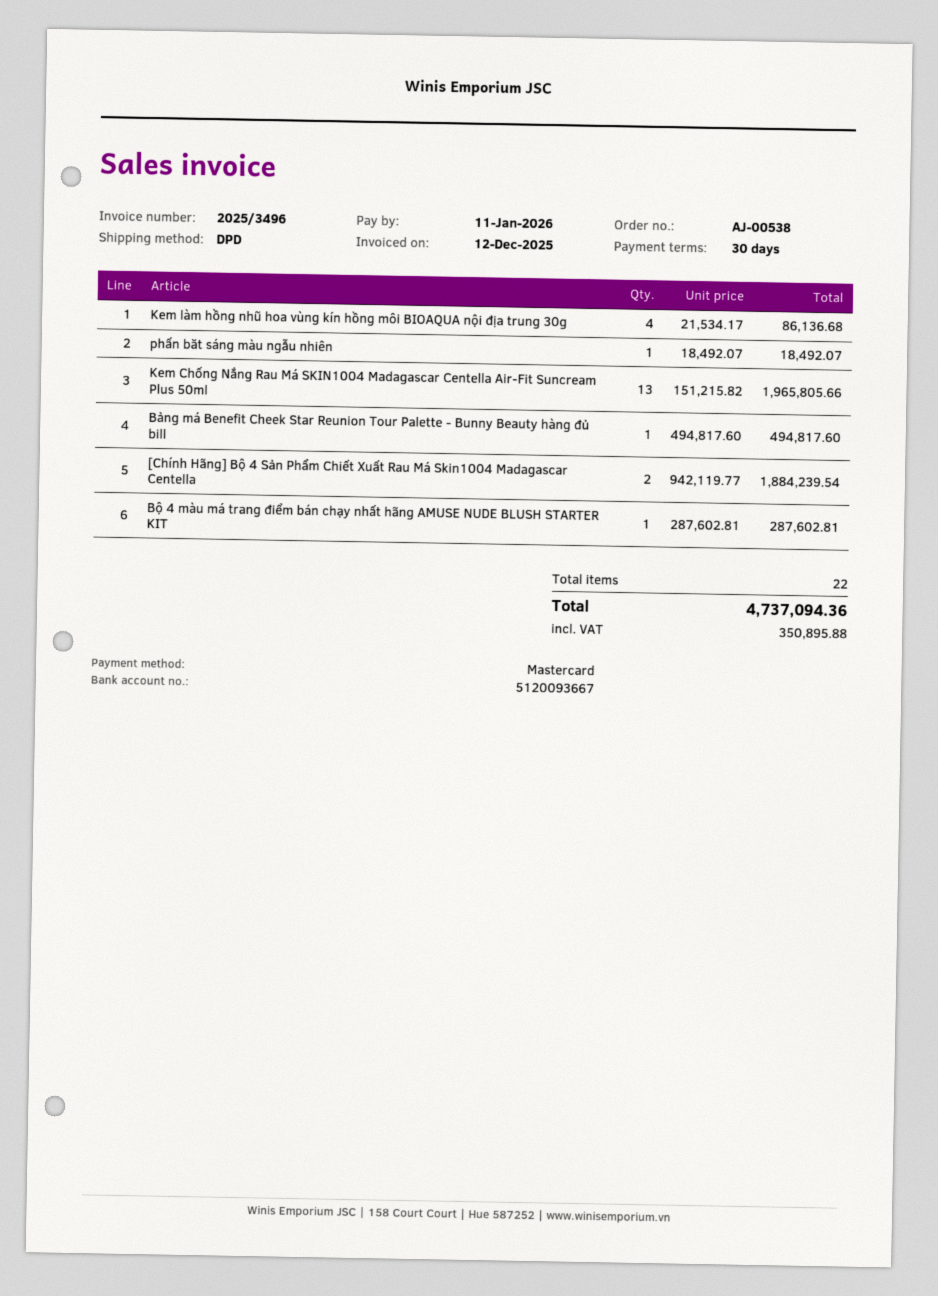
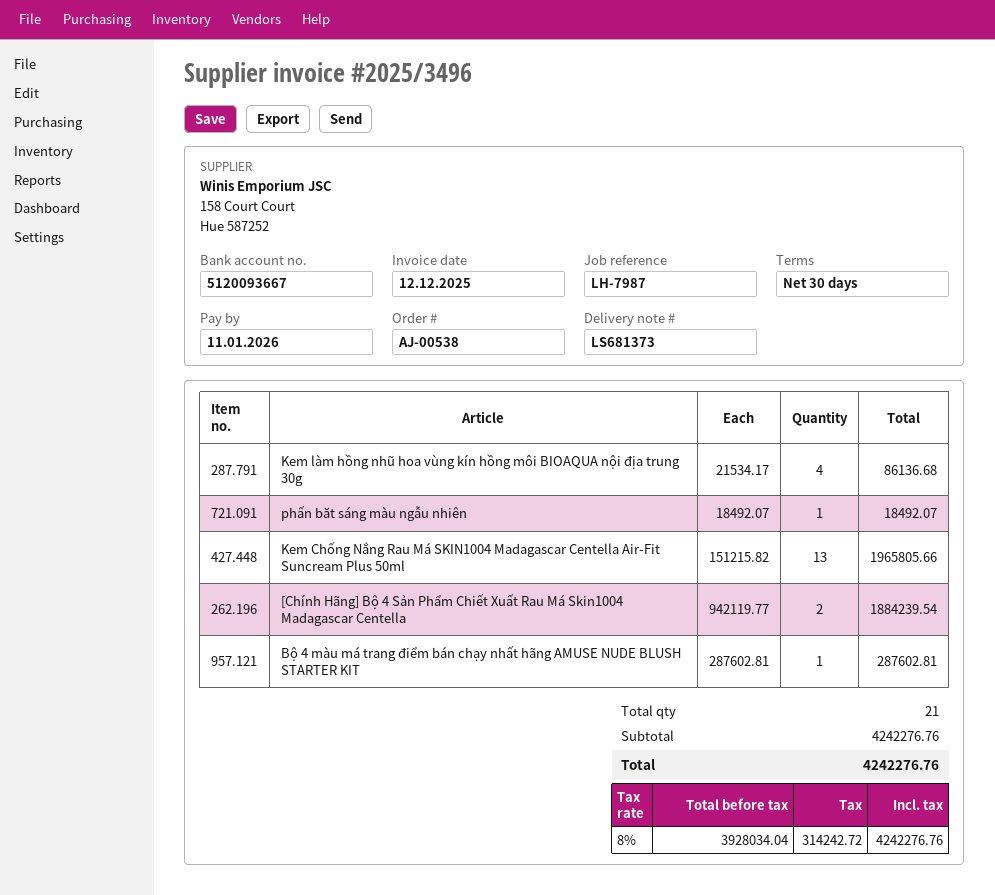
Bảng má Benefit Cheek Star Reunion Tour Palette - Bunny Beauty hàng đủ bill: 1 x 494817.60 = 494817.60 -> none
total quantity: 22 -> 21
tax: 350895.88 -> 314242.72
total: 4737094.36 -> 4242276.76

